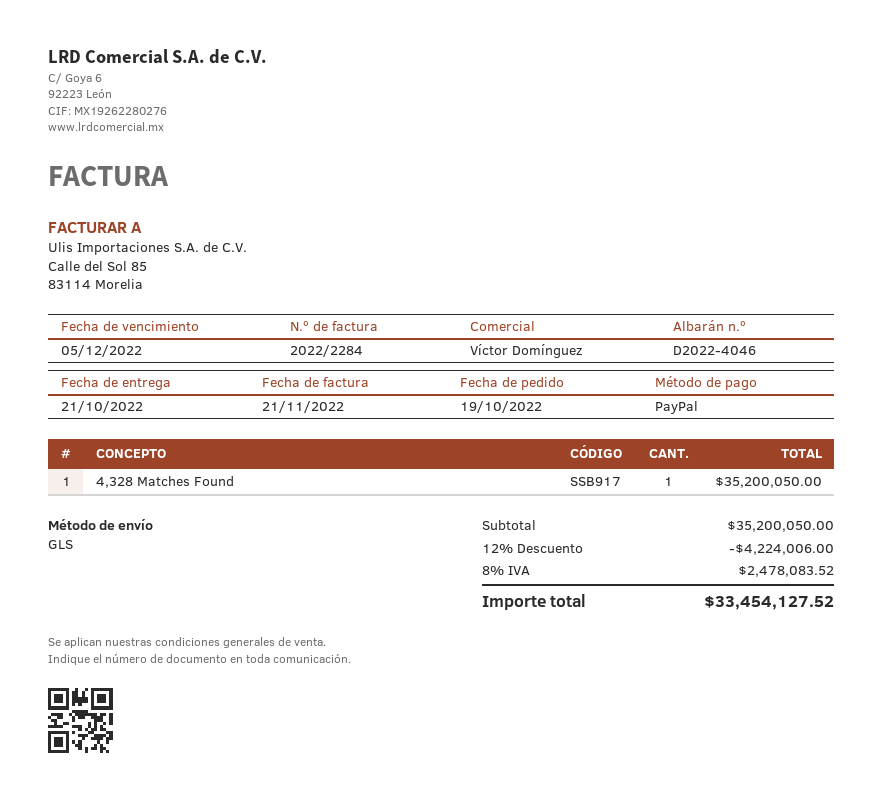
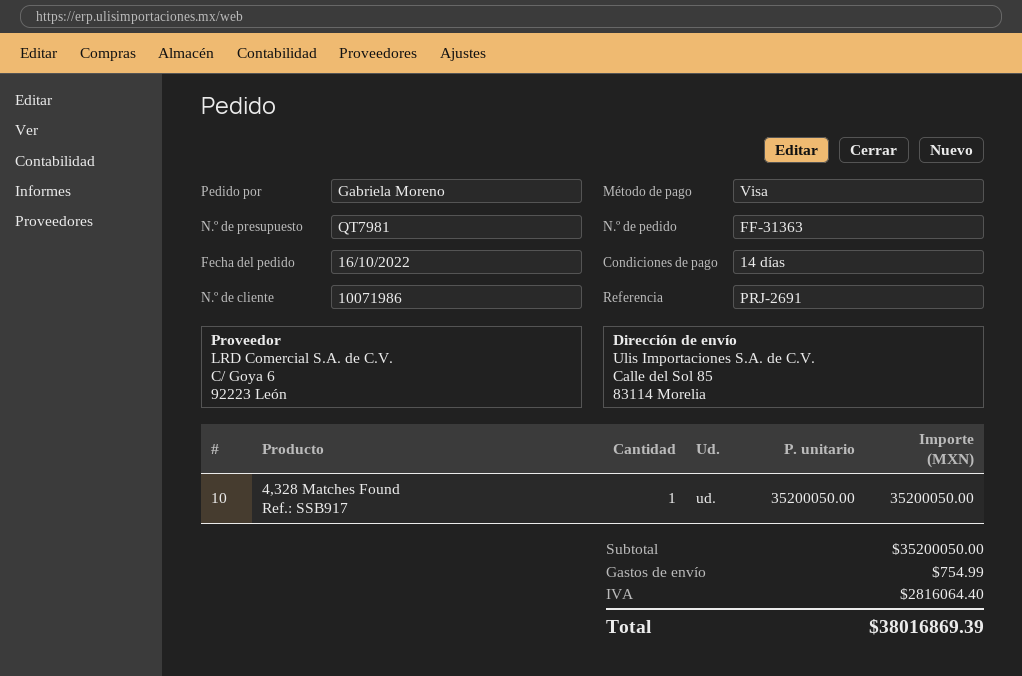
order date: 2022-10-19 -> 2022-10-16
payment method: PayPal -> Visa
discount: 12% = 4224006.00 -> none
shipping: none -> 754.99
tax: 2478083.52 -> 2816064.40
total: 33454127.52 -> 38016869.39

